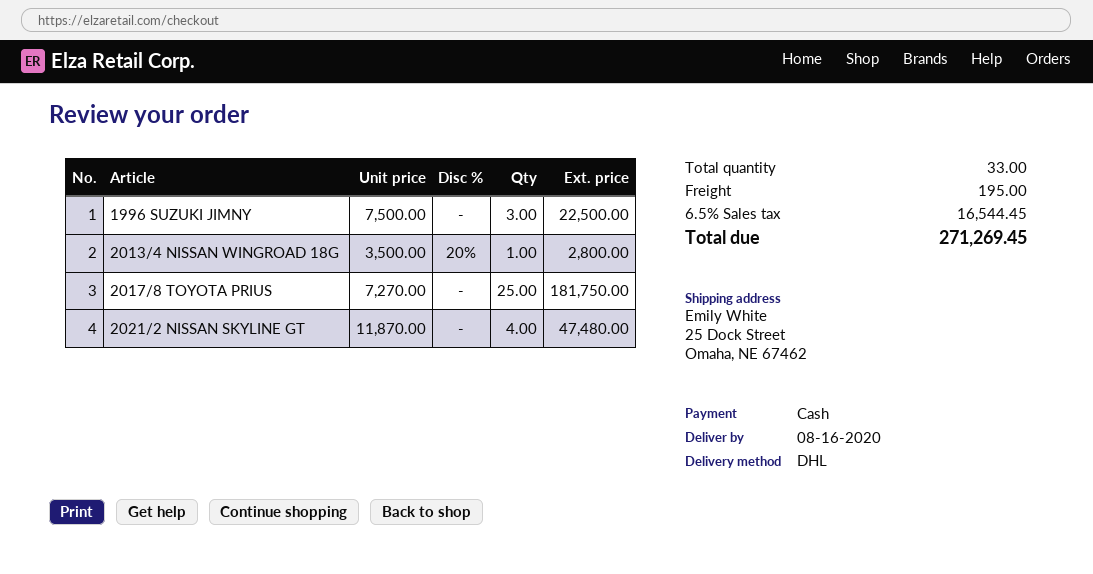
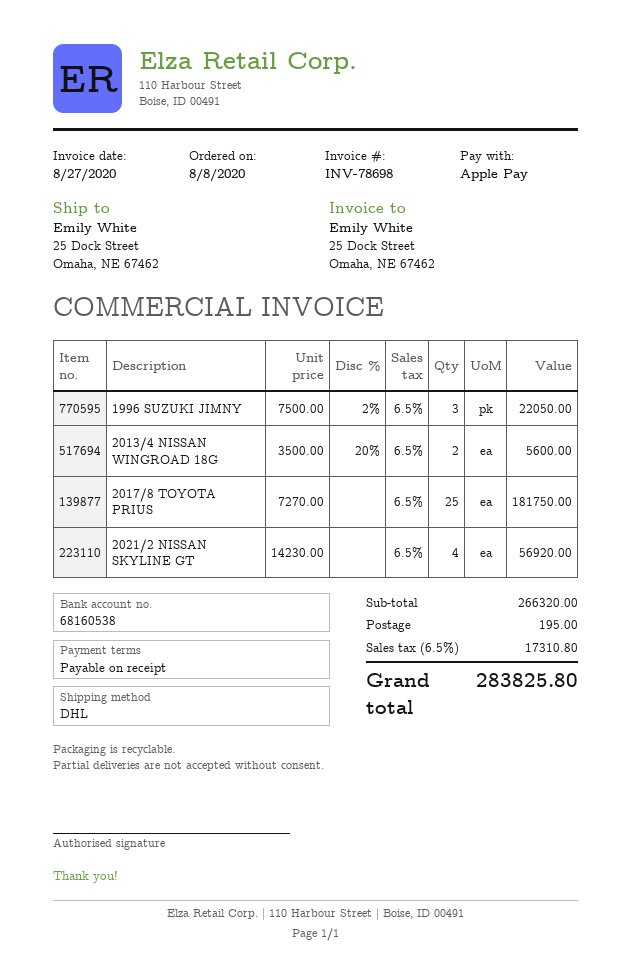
payment method: cash -> Apple Pay
1996 SUZUKI JIMNY: 3 x 7500.00 = 22500.00 -> 3 x 7500.00 - 2% = 22050.00
2013/4 NISSAN WINGROAD 18G: 1 x 3500.00 - 20% = 2800.00 -> 2 x 3500.00 - 20% = 5600.00
2021/2 NISSAN SKYLINE GT: 4 x 11870.00 = 47480.00 -> 4 x 14230.00 = 56920.00
tax: 6.5% = 16544.45 -> 6.5% = 17310.80
total: 271269.45 -> 283825.80

